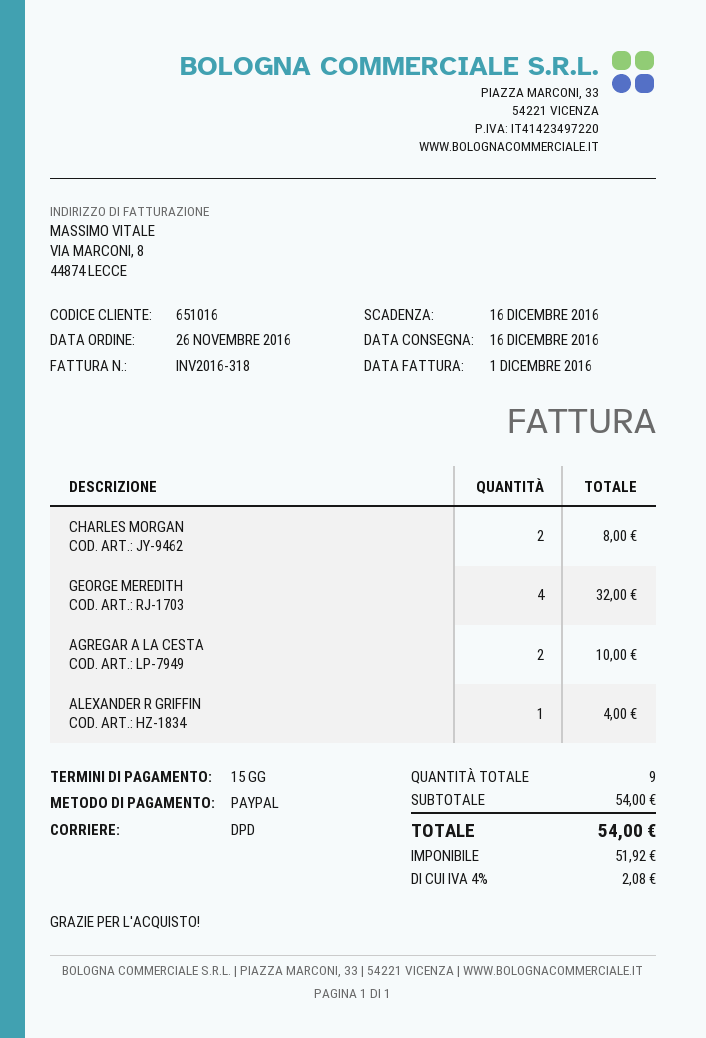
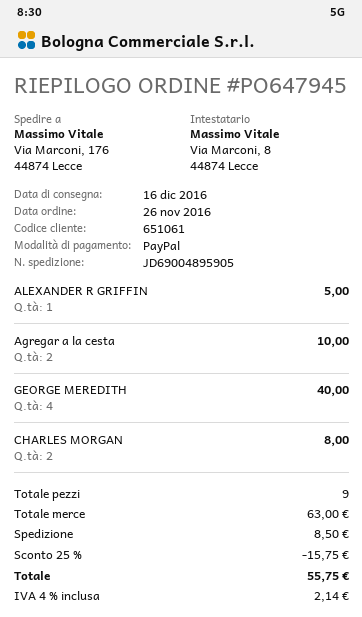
customer number: 651016 -> 651061
GEORGE MEREDITH: 4 for 32.00 -> 4 for 40.00
ALEXANDER R GRIFFIN: 1 for 4.00 -> 1 for 5.00
subtotal: 54.00 -> 63.00
discount: none -> 25% = 15.75
shipping: none -> 8.50
tax: 4% = 2.08 -> 4% = 2.14
total: 54.00 -> 55.75

